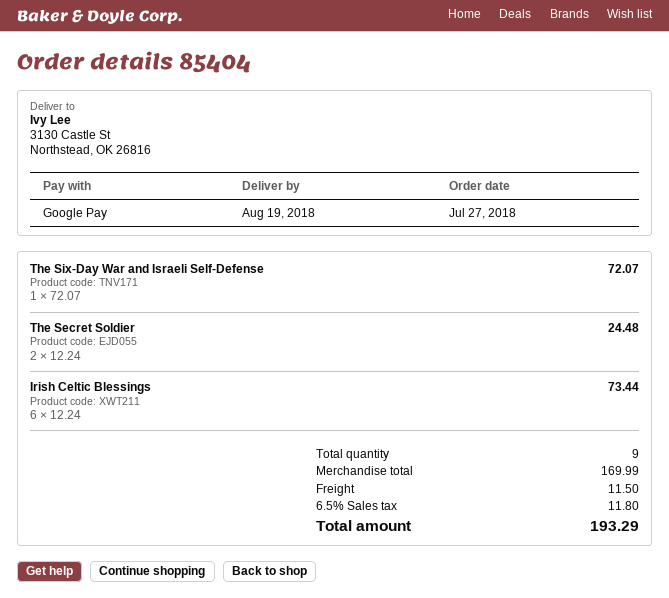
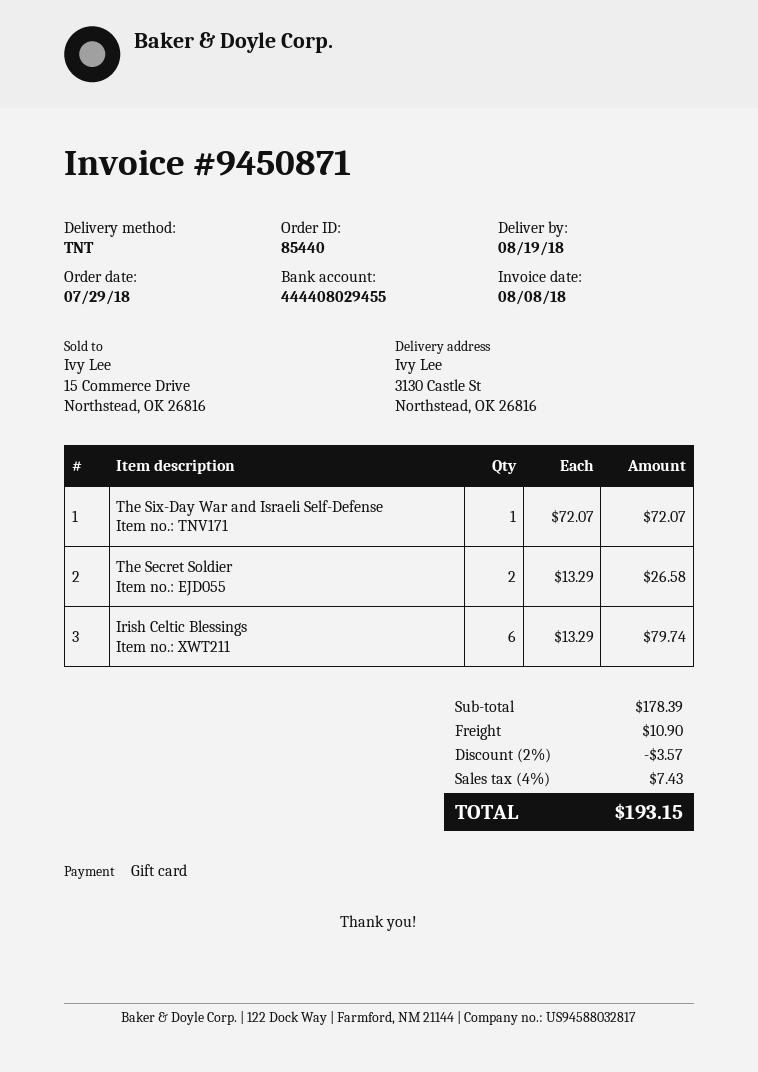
order number: 85404 -> 85440
order date: 2018-07-27 -> 2018-07-29
payment method: Google Pay -> gift card
The Secret Soldier: 2 x 12.24 = 24.48 -> 2 x 13.29 = 26.58
Irish Celtic Blessings: 6 x 12.24 = 73.44 -> 6 x 13.29 = 79.74
subtotal: 169.99 -> 178.39
discount: none -> 2% = 3.57
shipping: 11.50 -> 10.90
tax: 6.5% = 11.80 -> 4% = 7.43
total: 193.29 -> 193.15

